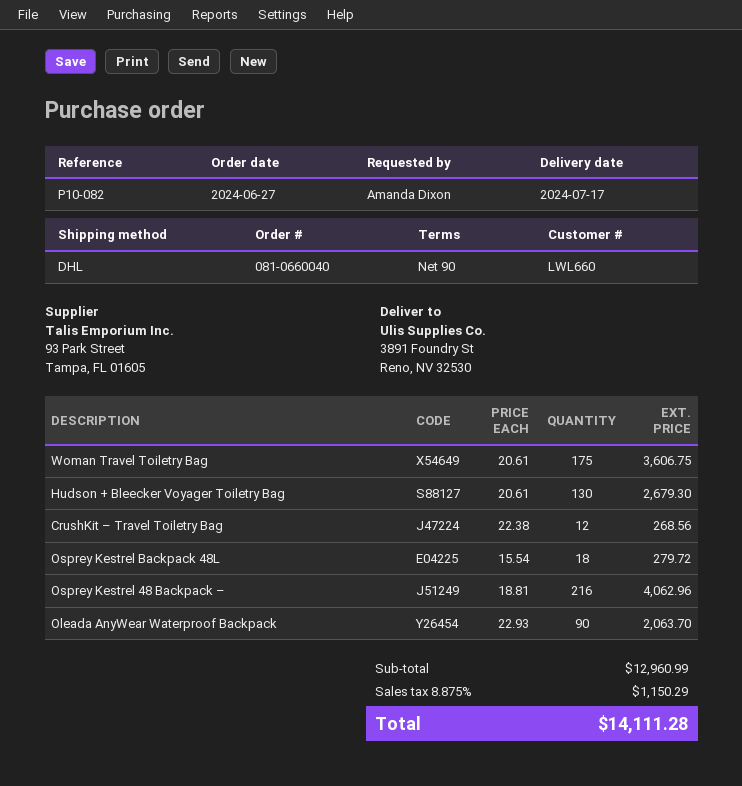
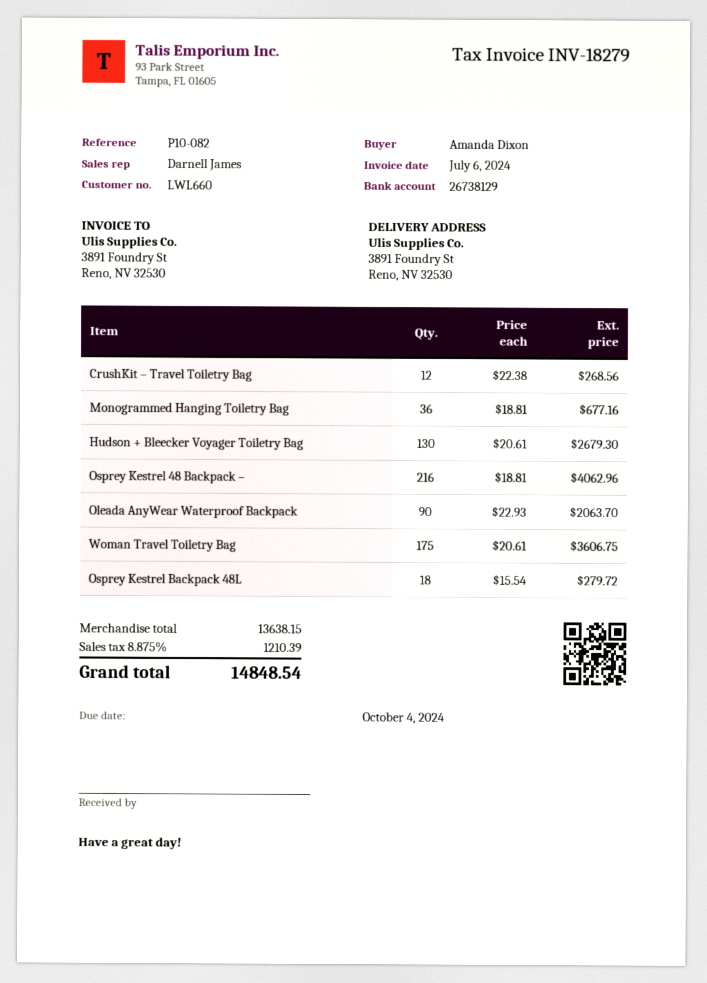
Monogrammed Hanging Toiletry Bag: none -> 36 x 18.81 = 677.16
subtotal: 12960.99 -> 13638.15
tax: 8.875% = 1150.29 -> 8.875% = 1210.39
total: 14111.28 -> 14848.54

